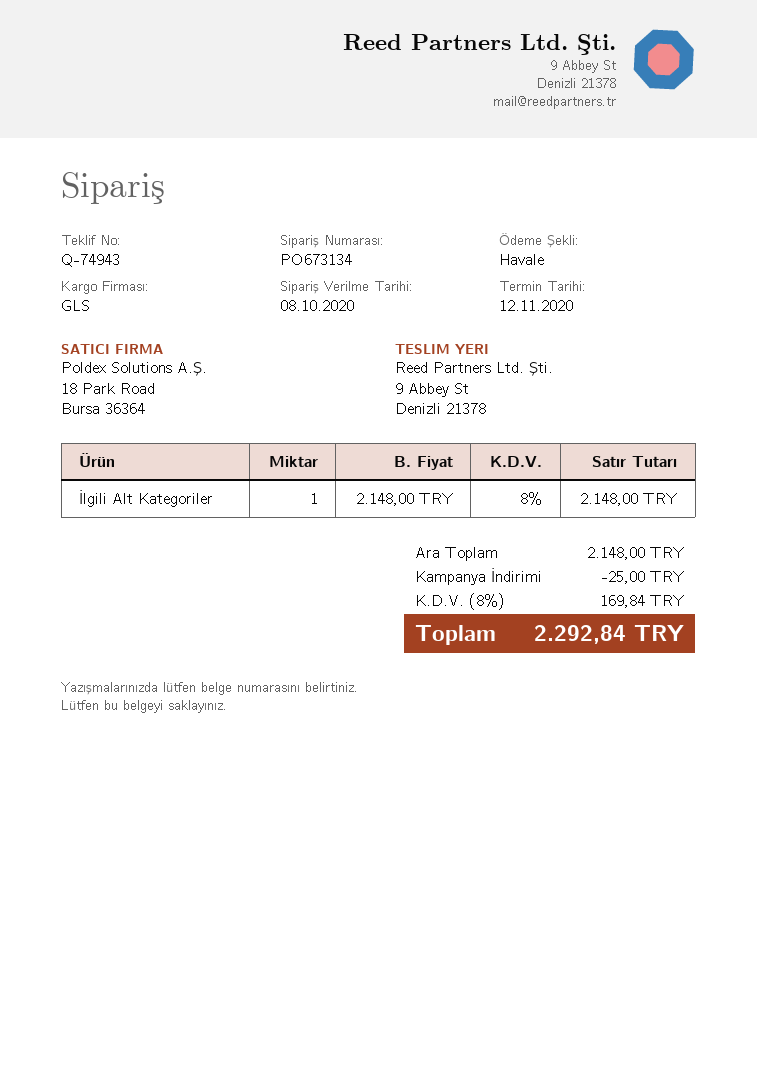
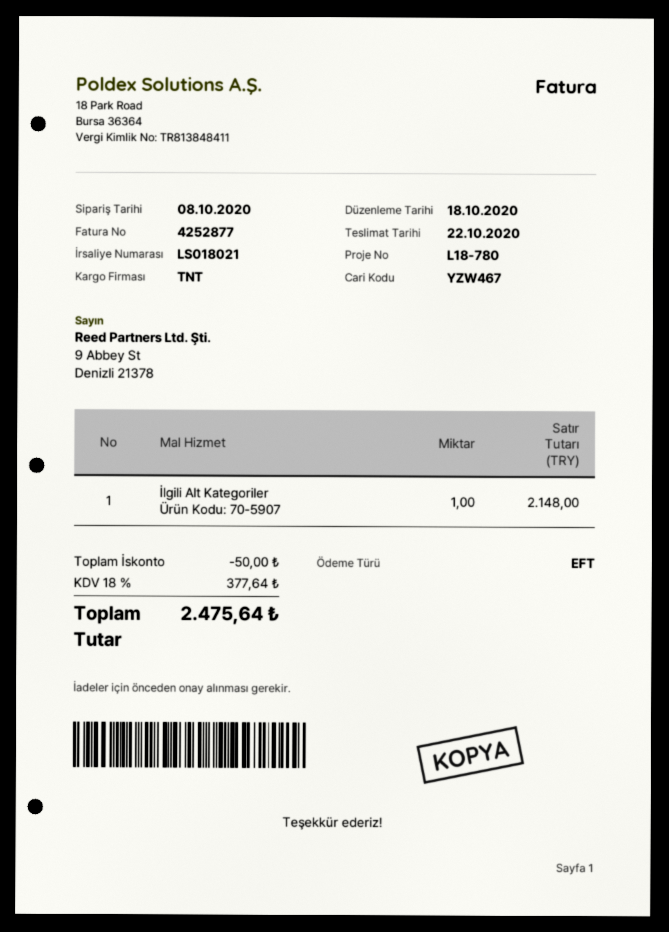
delivery date: 2020-11-12 -> 2020-10-22
shipping method: GLS -> TNT
discount: 25.00 -> 50.00
tax: 8% = 169.84 -> 18% = 377.64
total: 2292.84 -> 2475.64

